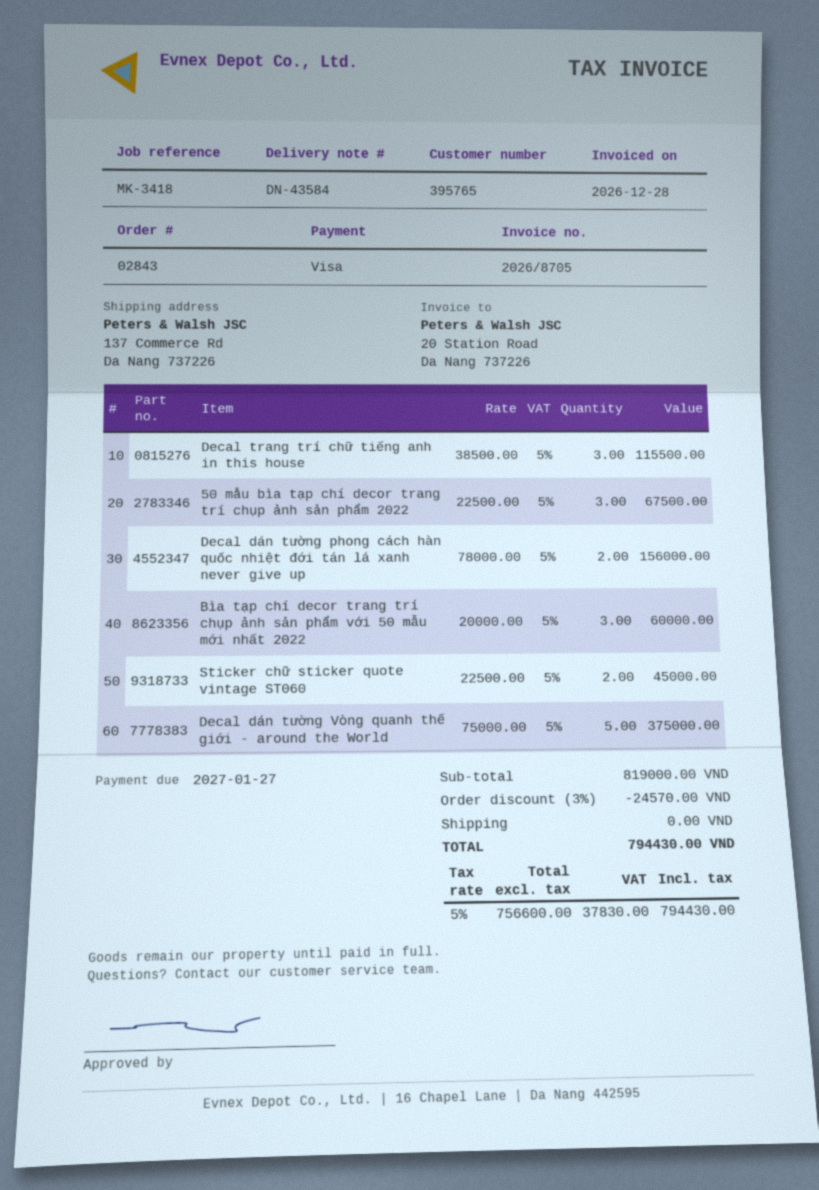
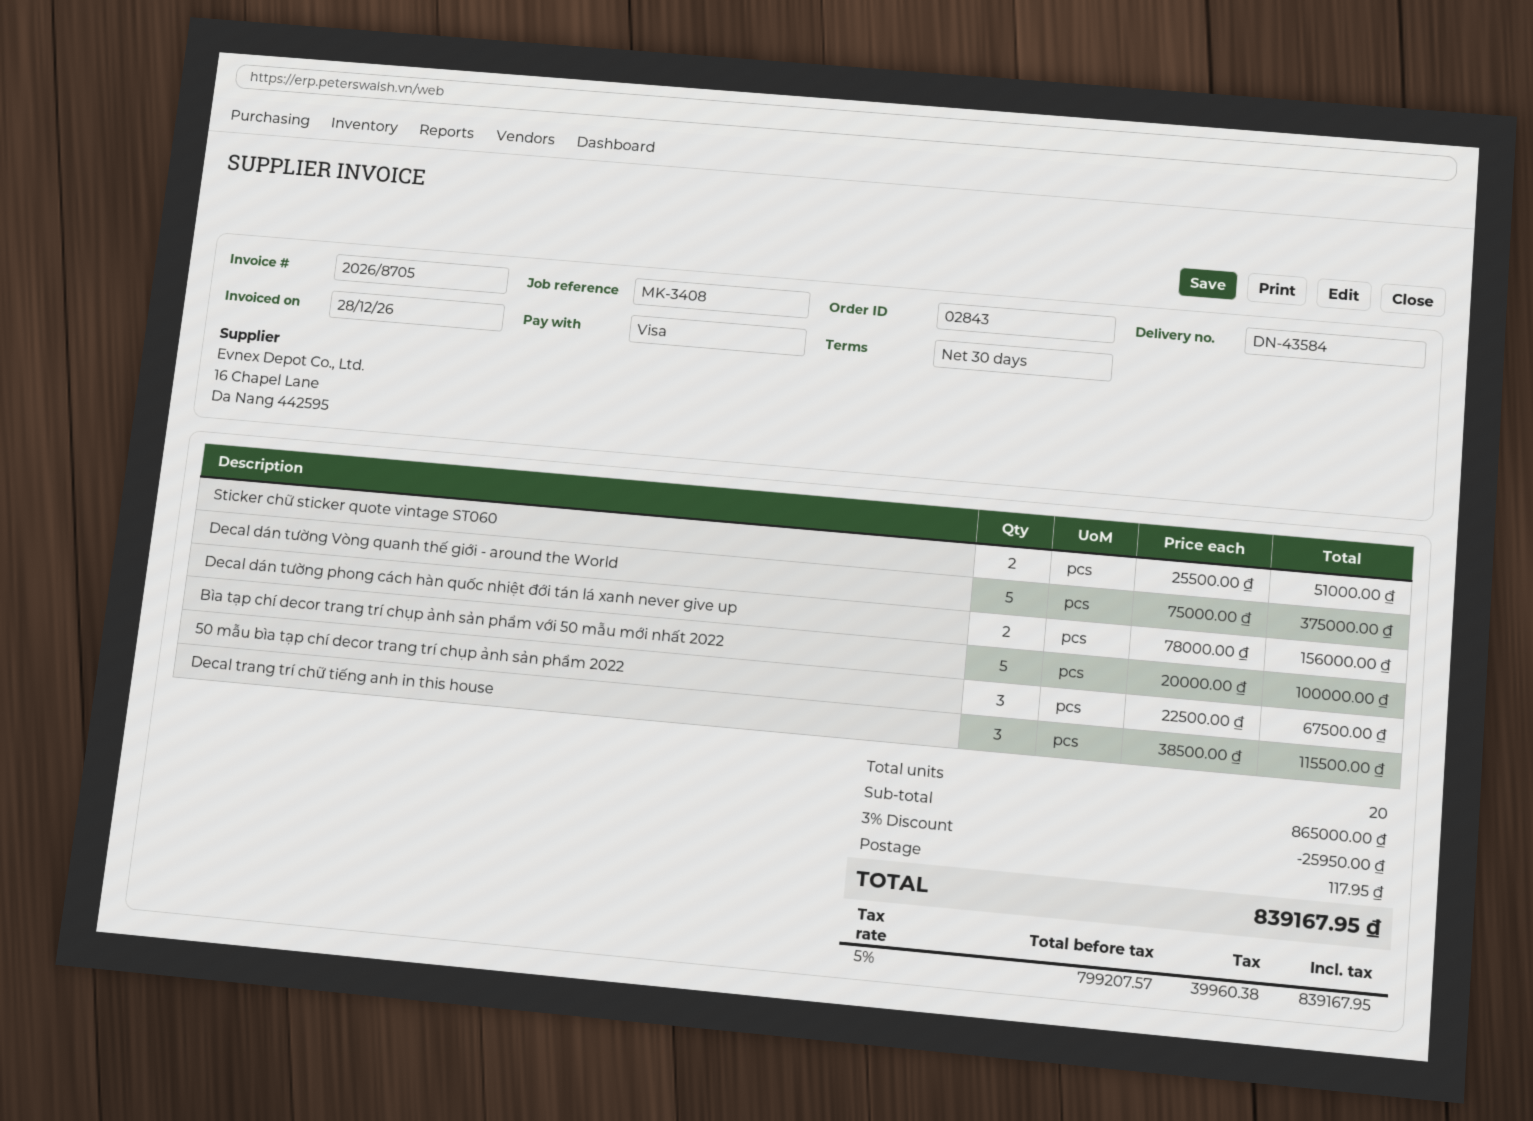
reference: MK-3418 -> MK-3408
Bìa tạp chí decor trang trí chụp ảnh sản phẩm với 50 mẫu mới nhất 2022: 3 x 20000.00 = 60000.00 -> 5 x 20000.00 = 100000.00
Sticker chữ sticker quote vintage ST060: 2 x 22500.00 = 45000.00 -> 2 x 25500.00 = 51000.00
subtotal: 819000.00 -> 865000.00
discount: 3% = 24570.00 -> 3% = 25950.00
shipping: 0.00 -> 117.95
net: 756600.00 -> 799207.57
tax: 5% = 37830.00 -> 5% = 39960.38
total: 794430.00 -> 839167.95

